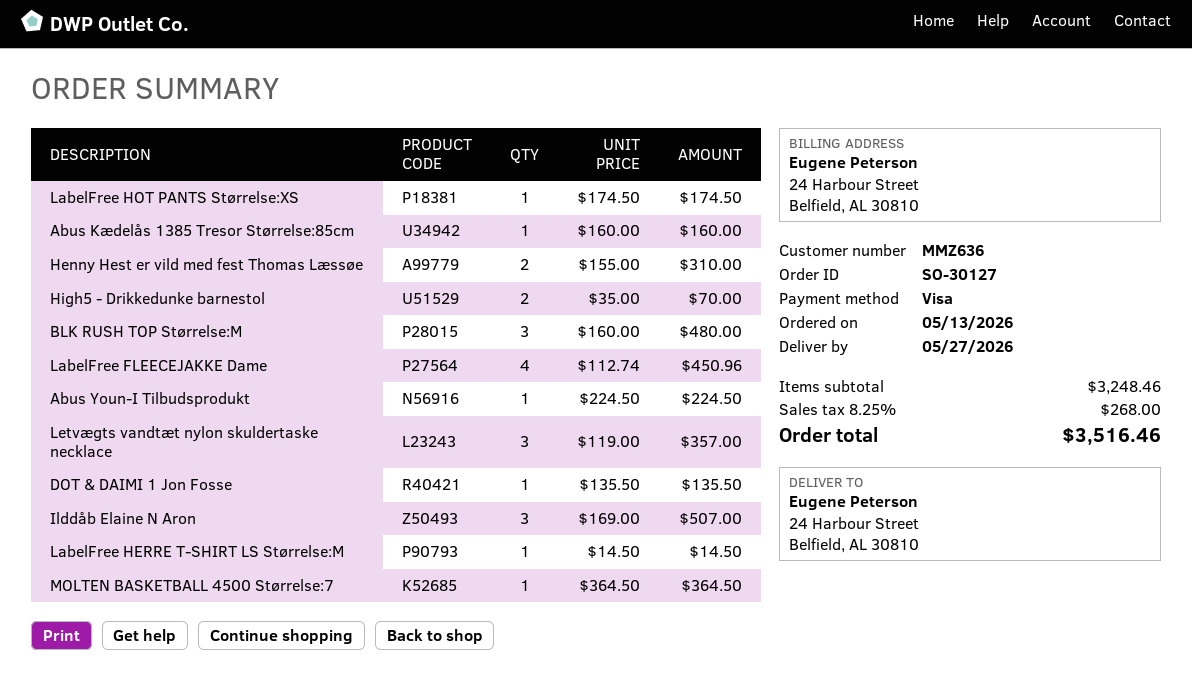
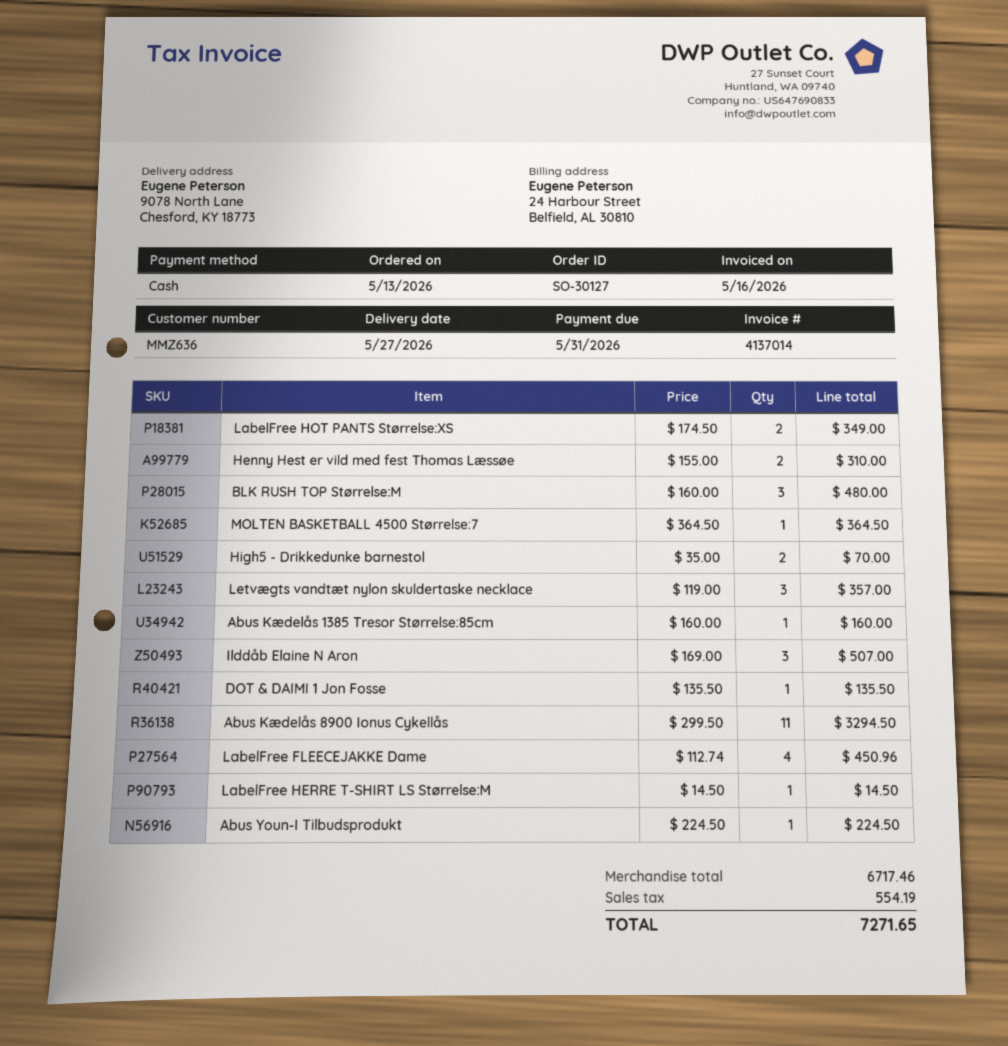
payment method: Visa -> cash
ship to: 24 Harbour Street, Belfield, AL 30810 -> 9078 North Lane, Chesford, KY 18773
LabelFree HOT PANTS Størrelse:XS: 1 x 174.50 = 174.50 -> 2 x 174.50 = 349.00
Abus Kædelås 8900 Ionus Cykellås: none -> 11 x 299.50 = 3294.50
subtotal: 3248.46 -> 6717.46
tax: 268.00 -> 554.19
total: 3516.46 -> 7271.65

